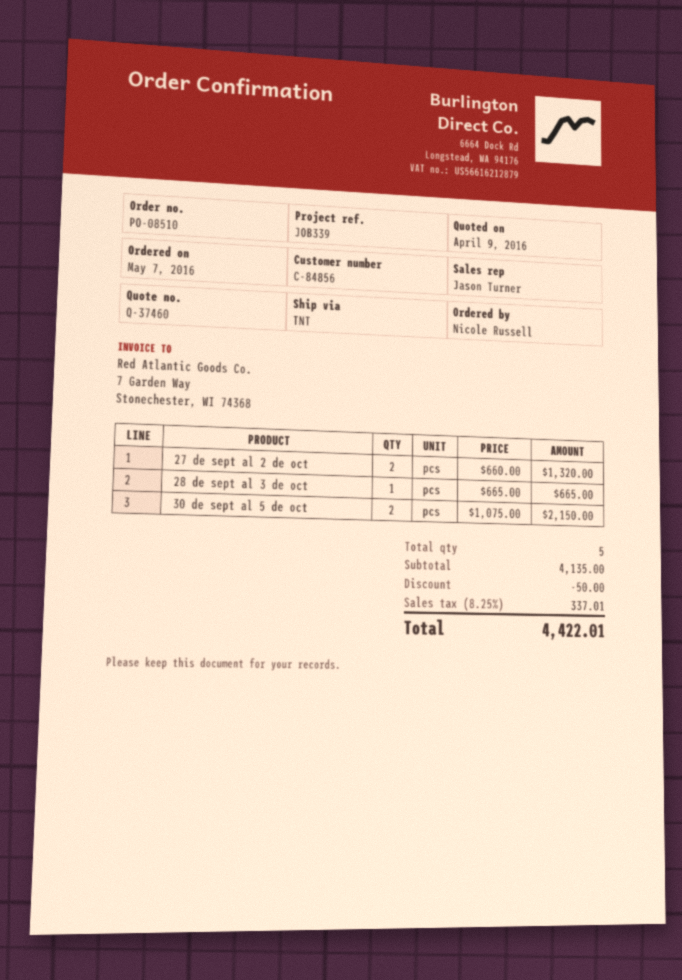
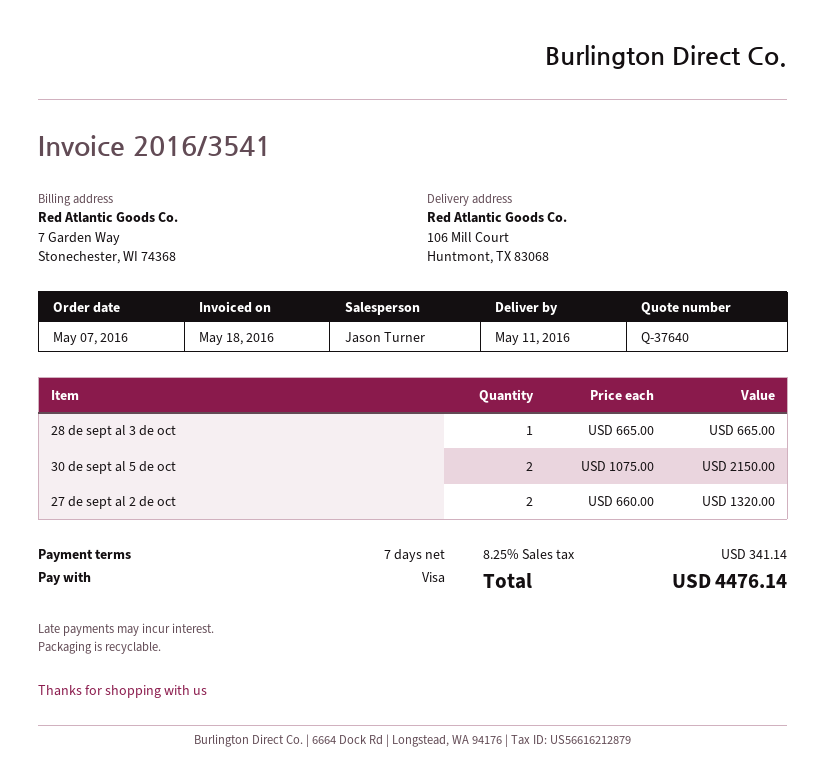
quote number: Q-37460 -> Q-37640
discount: 50.00 -> none
tax: 8.25% = 337.01 -> 8.25% = 341.14
total: 4422.01 -> 4476.14

